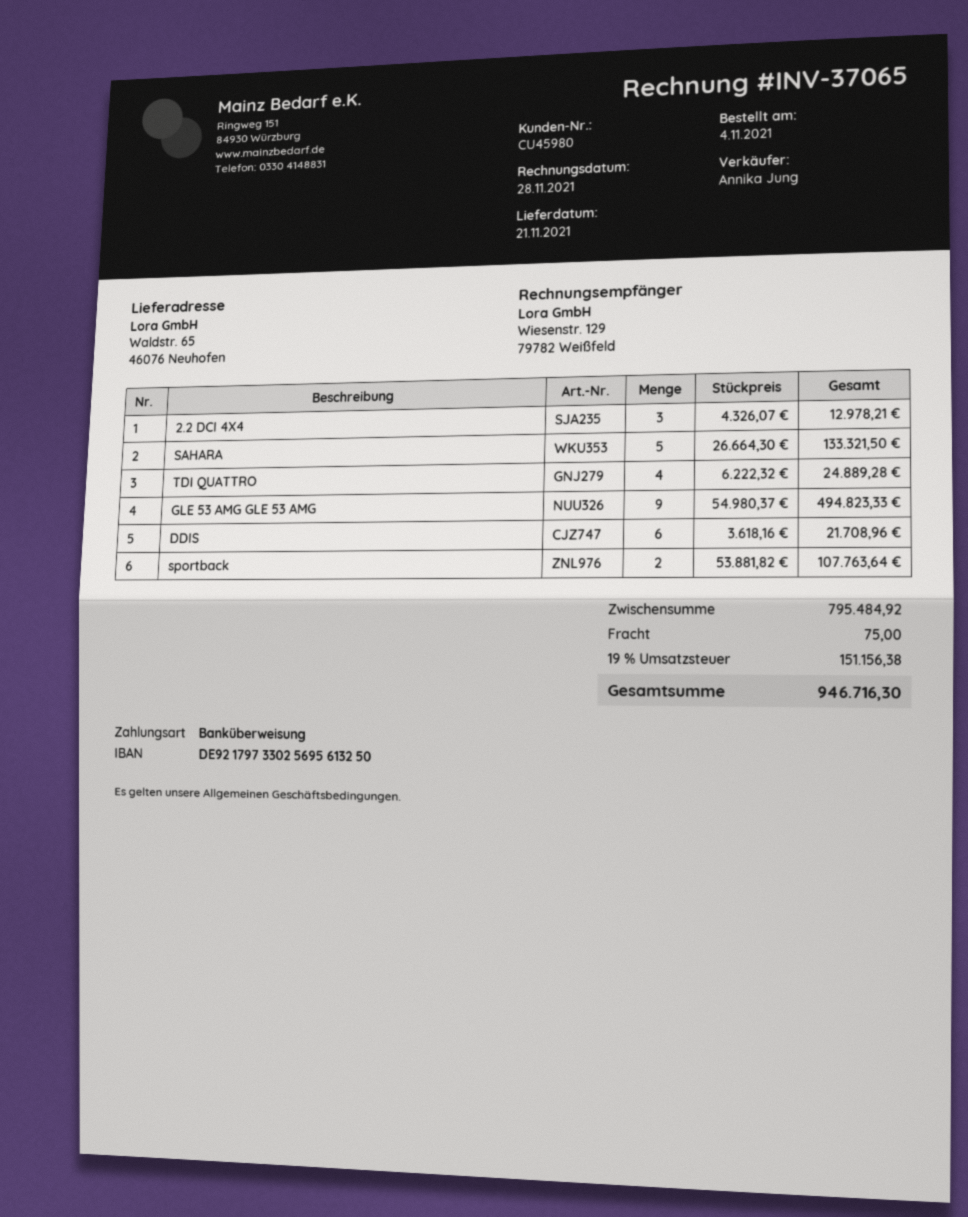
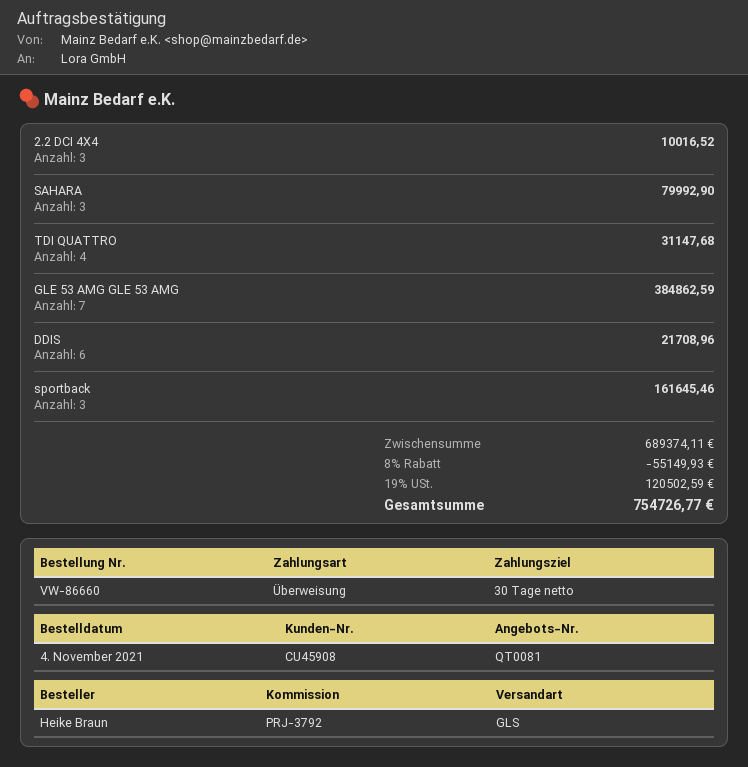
customer number: CU45980 -> CU45908
2.2 DCI 4X4: 3 for 12978.21 -> 3 for 10016.52
SAHARA: 5 for 133321.50 -> 3 for 79992.90
TDI QUATTRO: 4 for 24889.28 -> 4 for 31147.68
GLE 53 AMG GLE 53 AMG: 9 for 494823.33 -> 7 for 384862.59
sportback: 2 for 107763.64 -> 3 for 161645.46
subtotal: 795484.92 -> 689374.11
discount: none -> 8% = 55149.93
shipping: 75.00 -> none
tax: 19% = 151156.38 -> 19% = 120502.59
total: 946716.30 -> 754726.77

